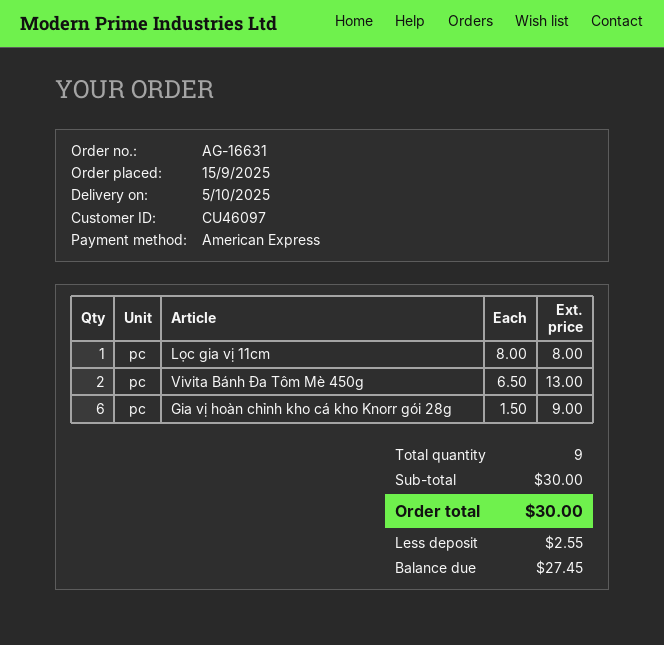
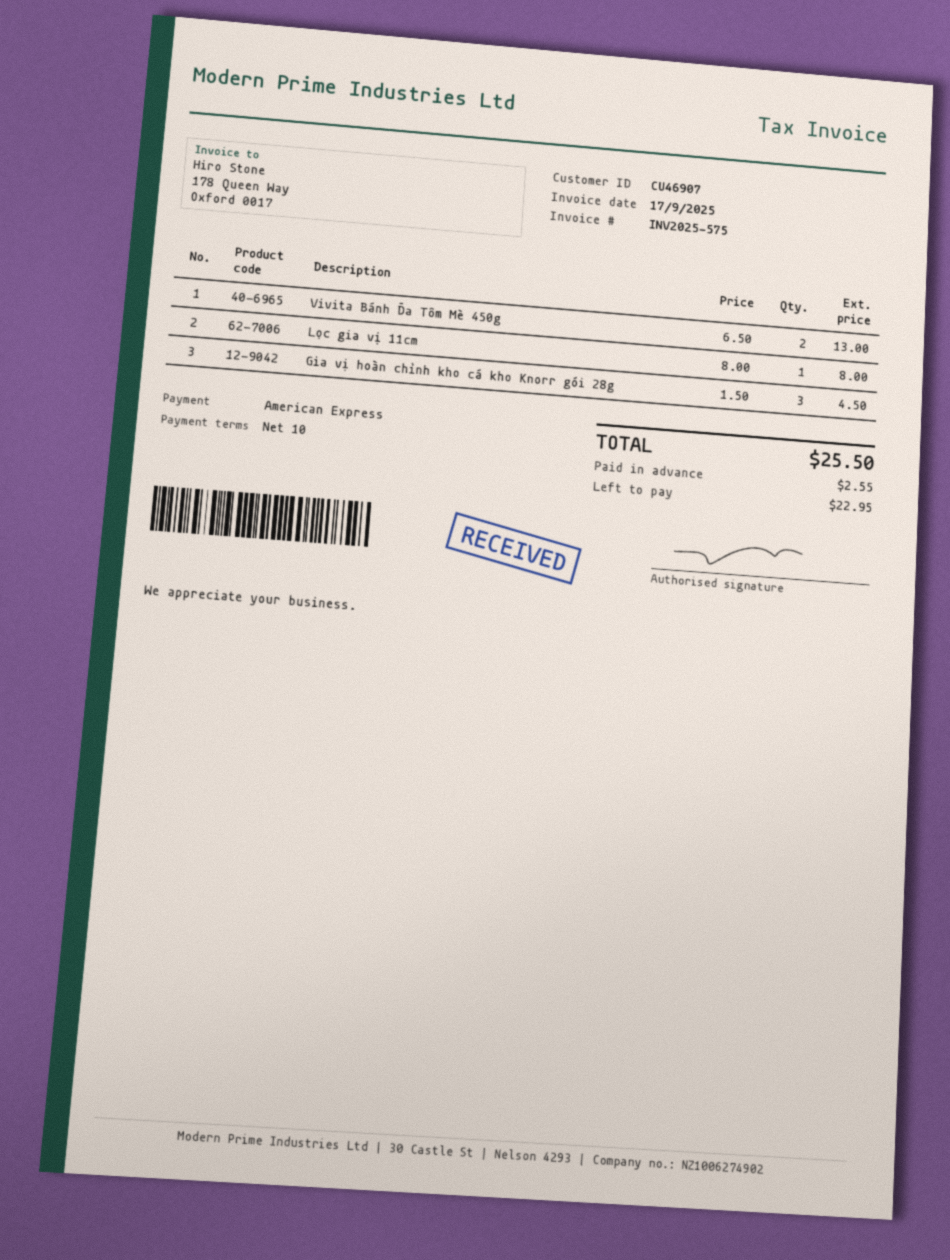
customer number: CU46097 -> CU46907
Gia vị hoàn chỉnh kho cá kho Knorr gói 28g: 6 x 1.50 = 9.00 -> 3 x 1.50 = 4.50
total: 30.00 -> 25.50
balance: 27.45 -> 22.95

